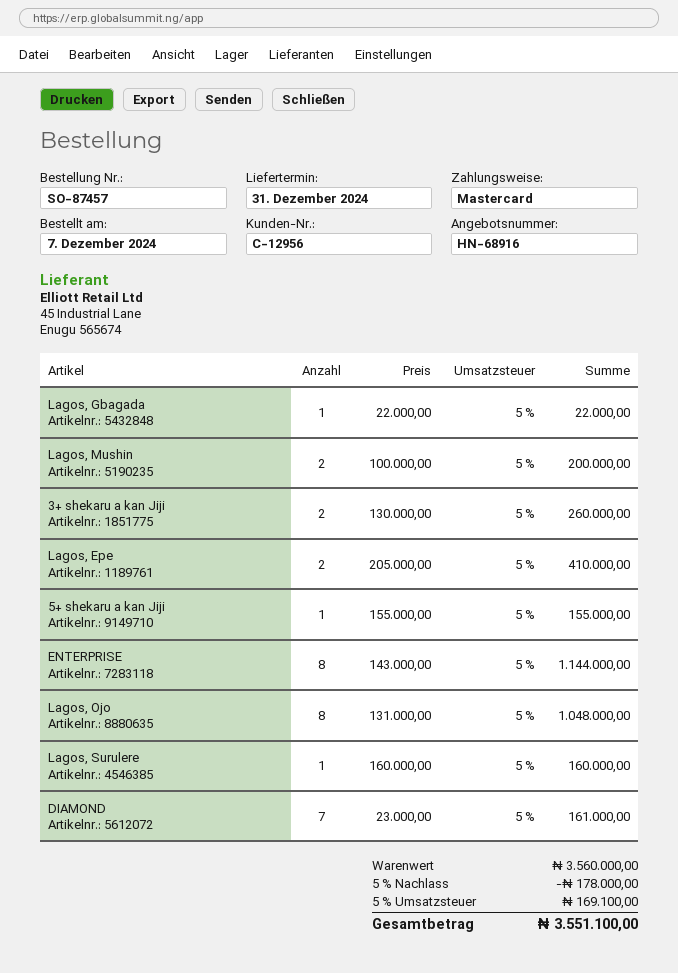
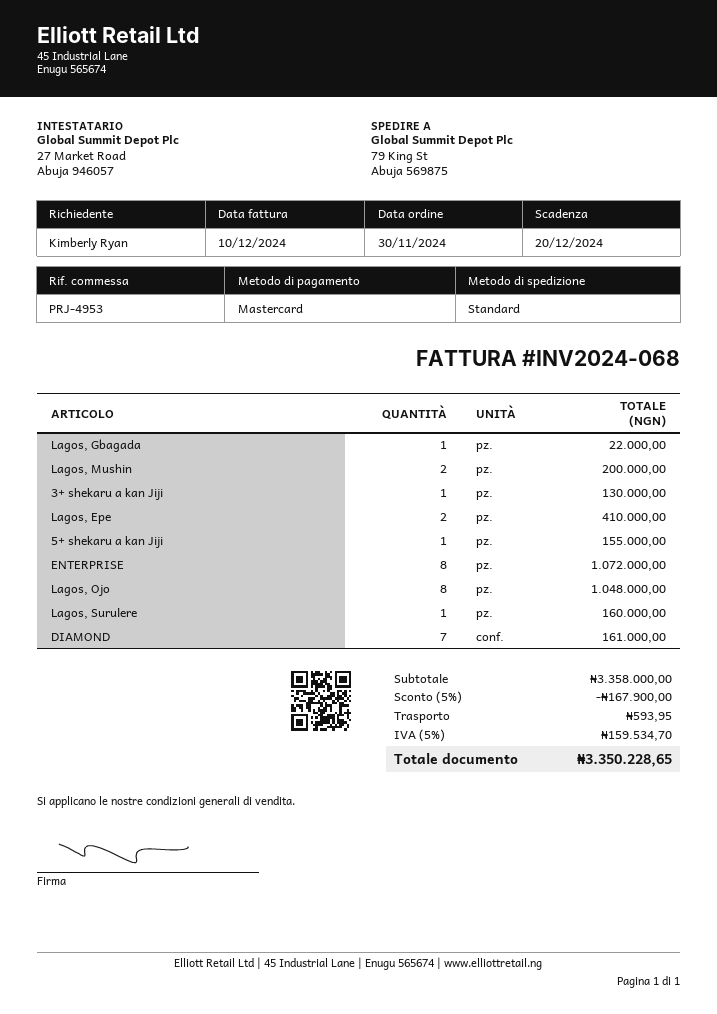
order date: 2024-12-07 -> 2024-11-30
3+ shekaru a kan Jiji: 2 for 260000.00 -> 1 for 130000.00
ENTERPRISE: 8 for 1144000.00 -> 8 for 1072000.00
subtotal: 3560000.00 -> 3358000.00
discount: 5% = 178000.00 -> 5% = 167900.00
shipping: none -> 593.95
tax: 5% = 169100.00 -> 5% = 159534.70
total: 3551100.00 -> 3350228.65

